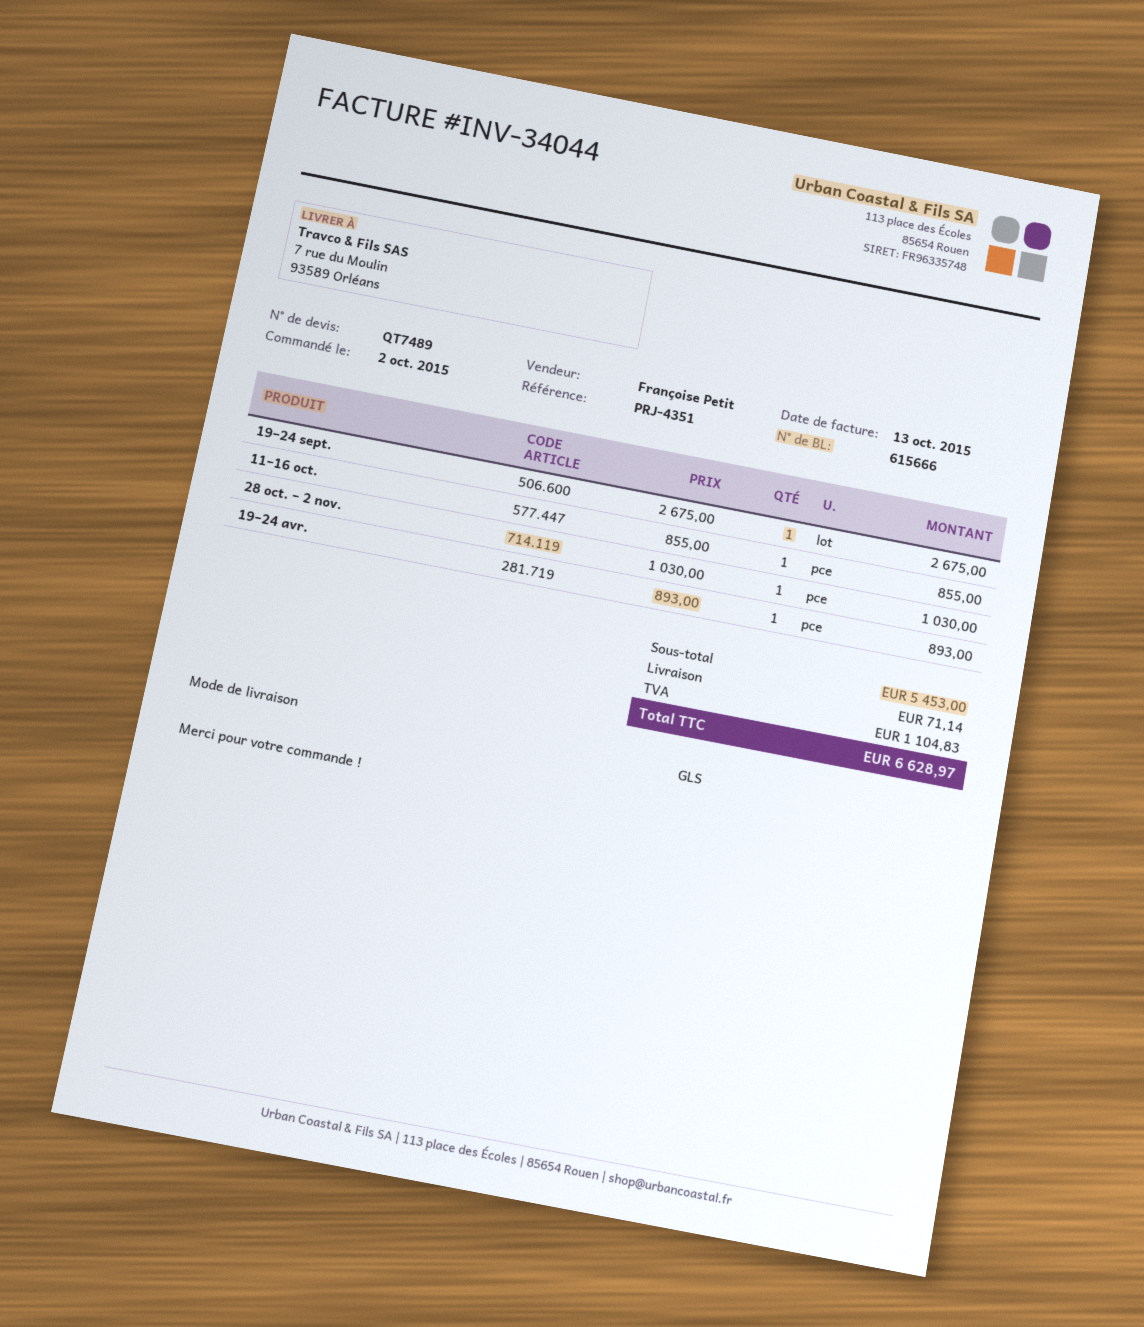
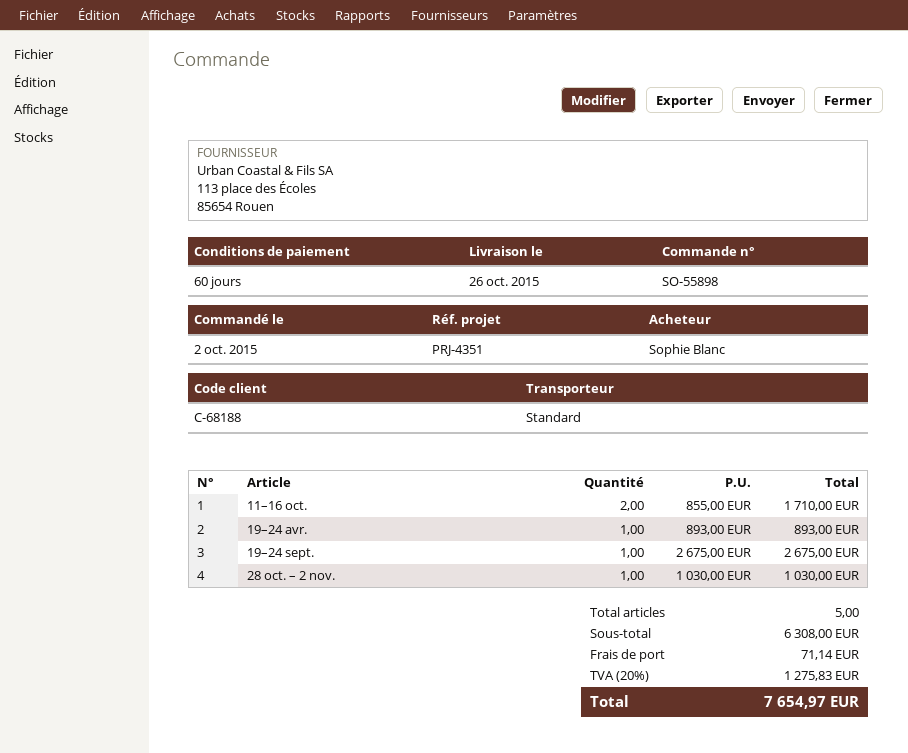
shipping method: GLS -> standard
11–16 oct.: 1 x 855.00 = 855.00 -> 2 x 855.00 = 1710.00
subtotal: 5453.00 -> 6308.00
tax: 1104.83 -> 1275.83
total: 6628.97 -> 7654.97

